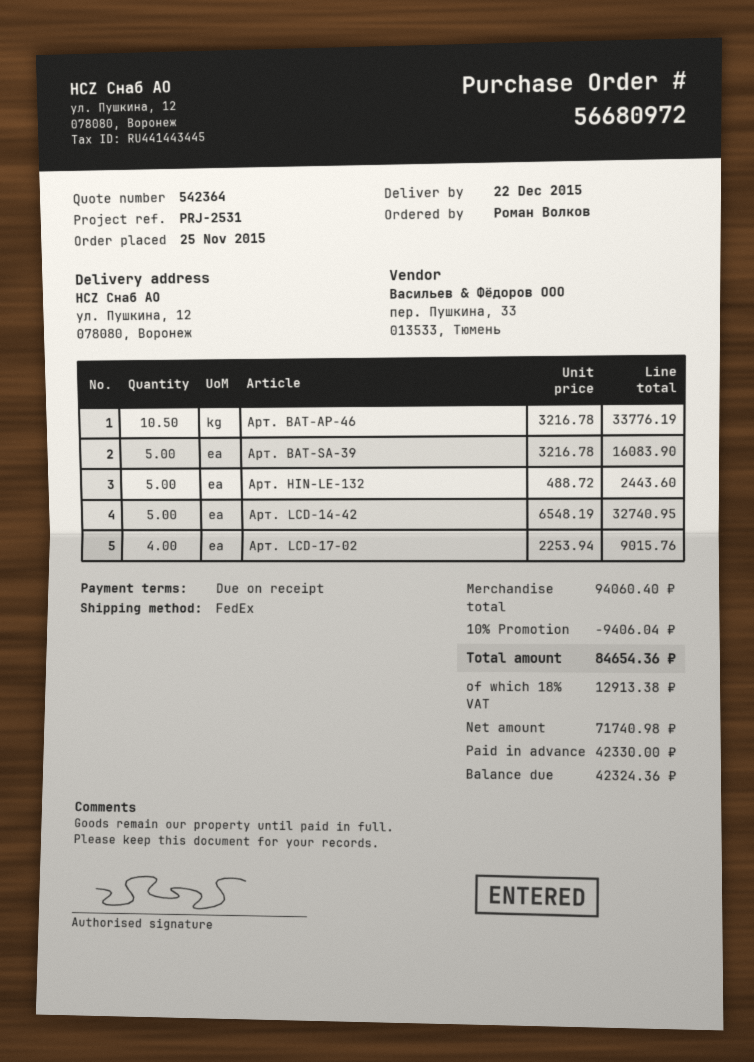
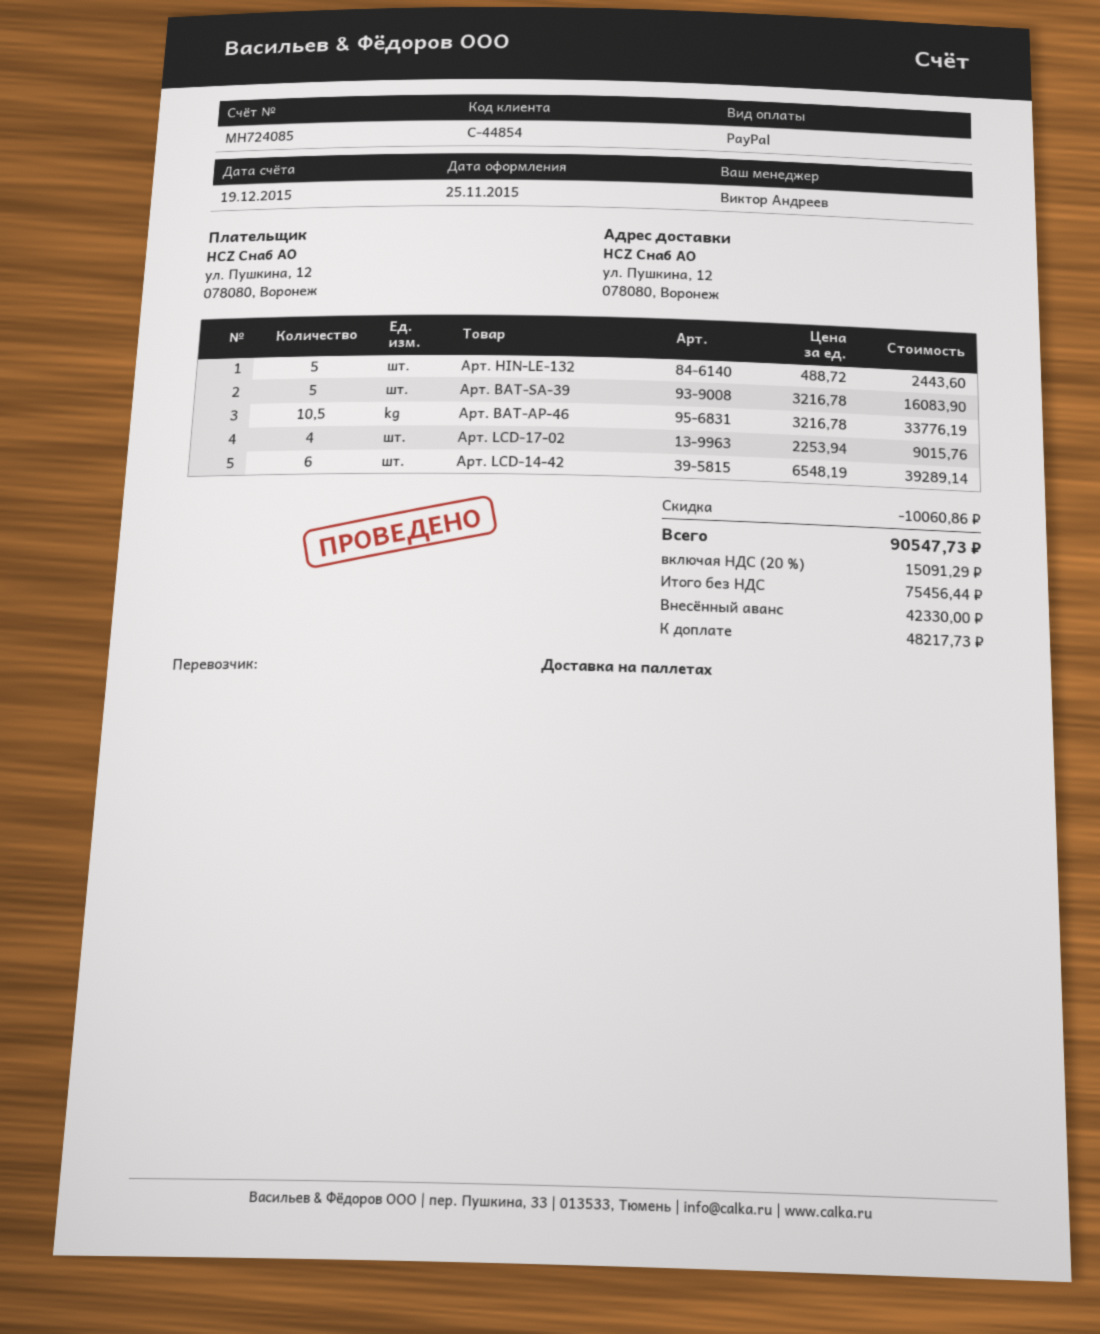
shipping method: FedEx -> pallet freight
Арт. LCD-14-42: 5 x 6548.19 = 32740.95 -> 6 x 6548.19 = 39289.14
discount: 9406.04 -> 10060.86
net: 71740.98 -> 75456.44
tax: 18% = 12913.38 -> 20% = 15091.29
total: 84654.36 -> 90547.73
balance: 42324.36 -> 48217.73

